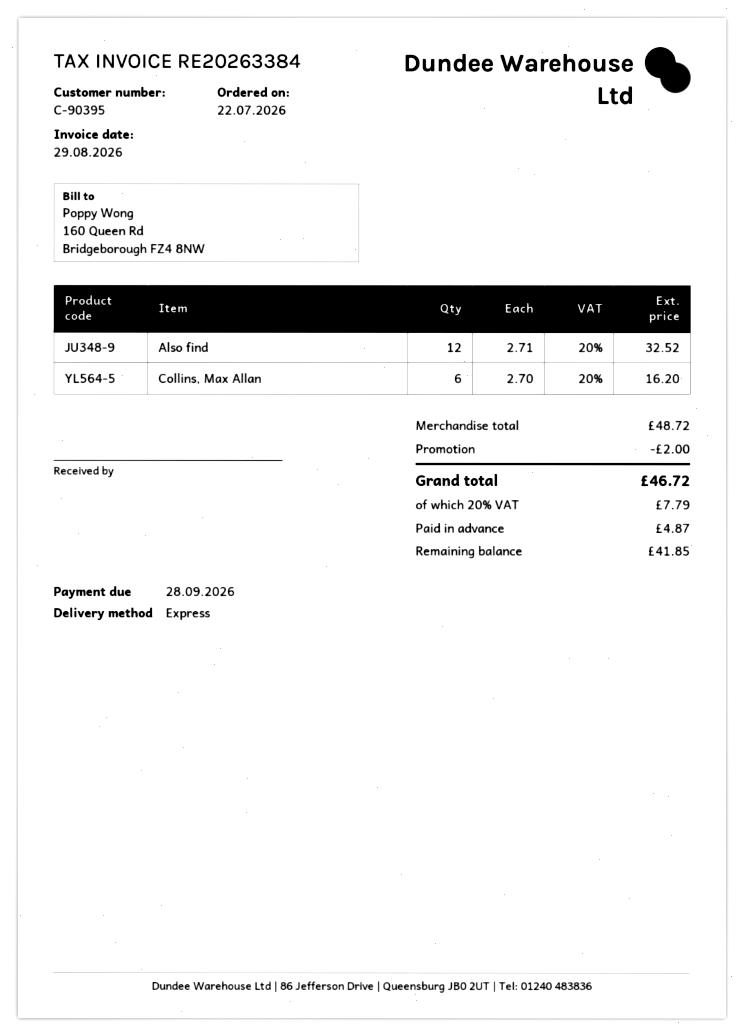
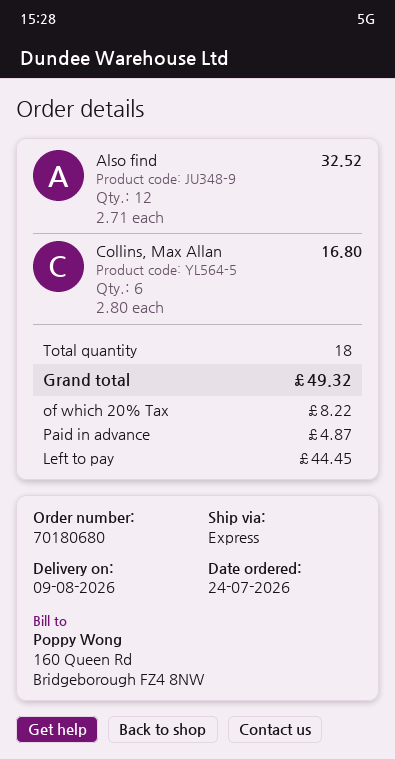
order date: 2026-07-22 -> 2026-07-24
Collins, Max Allan: 6 x 2.70 = 16.20 -> 6 x 2.80 = 16.80
discount: 2.00 -> none
tax: 20% = 7.79 -> 20% = 8.22
total: 46.72 -> 49.32
balance: 41.85 -> 44.45

